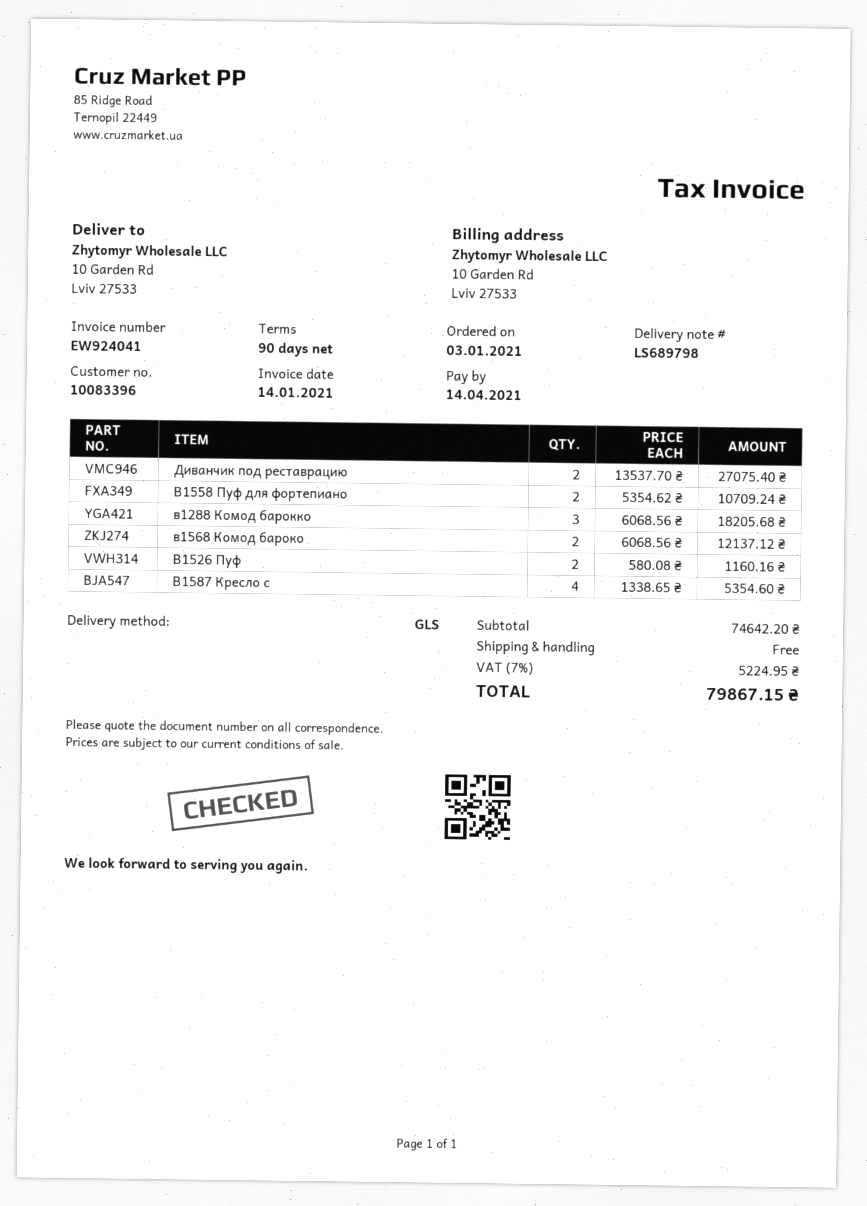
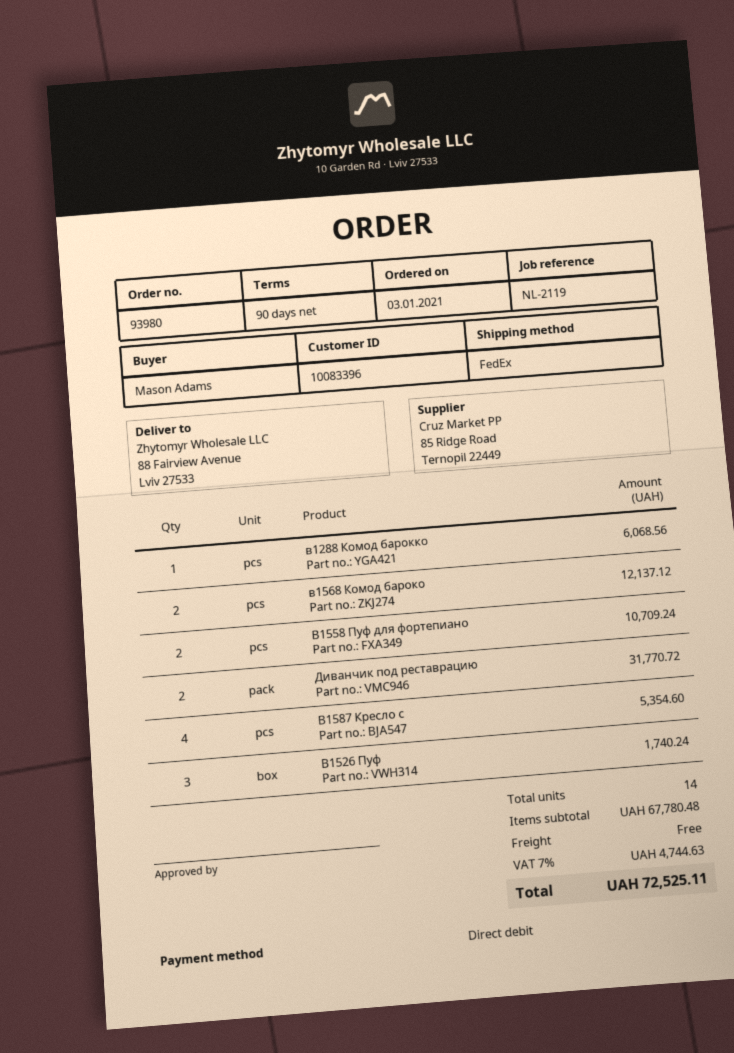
shipping method: GLS -> FedEx
ship to: 10 Garden Rd, Lviv 27533 -> 88 Fairview Avenue, Lviv 27533
Диванчик под реставрацию: 2 for 27075.40 -> 2 for 31770.72
в1288 Комод барокко: 3 for 18205.68 -> 1 for 6068.56
В1526 Пуф: 2 for 1160.16 -> 3 for 1740.24
subtotal: 74642.20 -> 67780.48
tax: 7% = 5224.95 -> 7% = 4744.63
total: 79867.15 -> 72525.11

